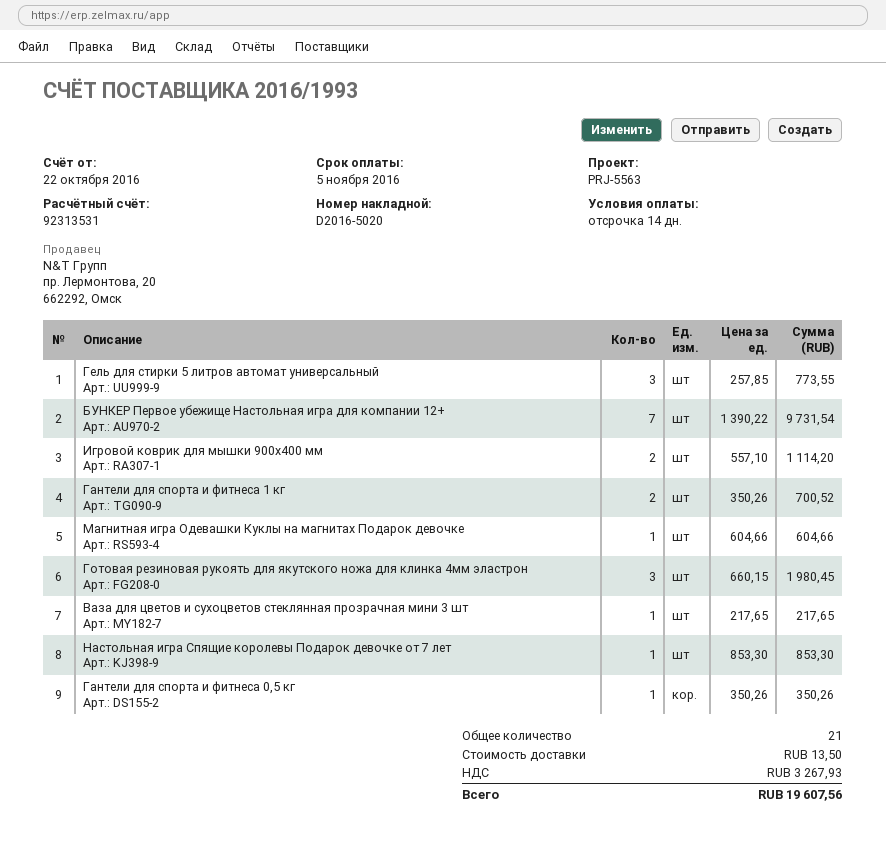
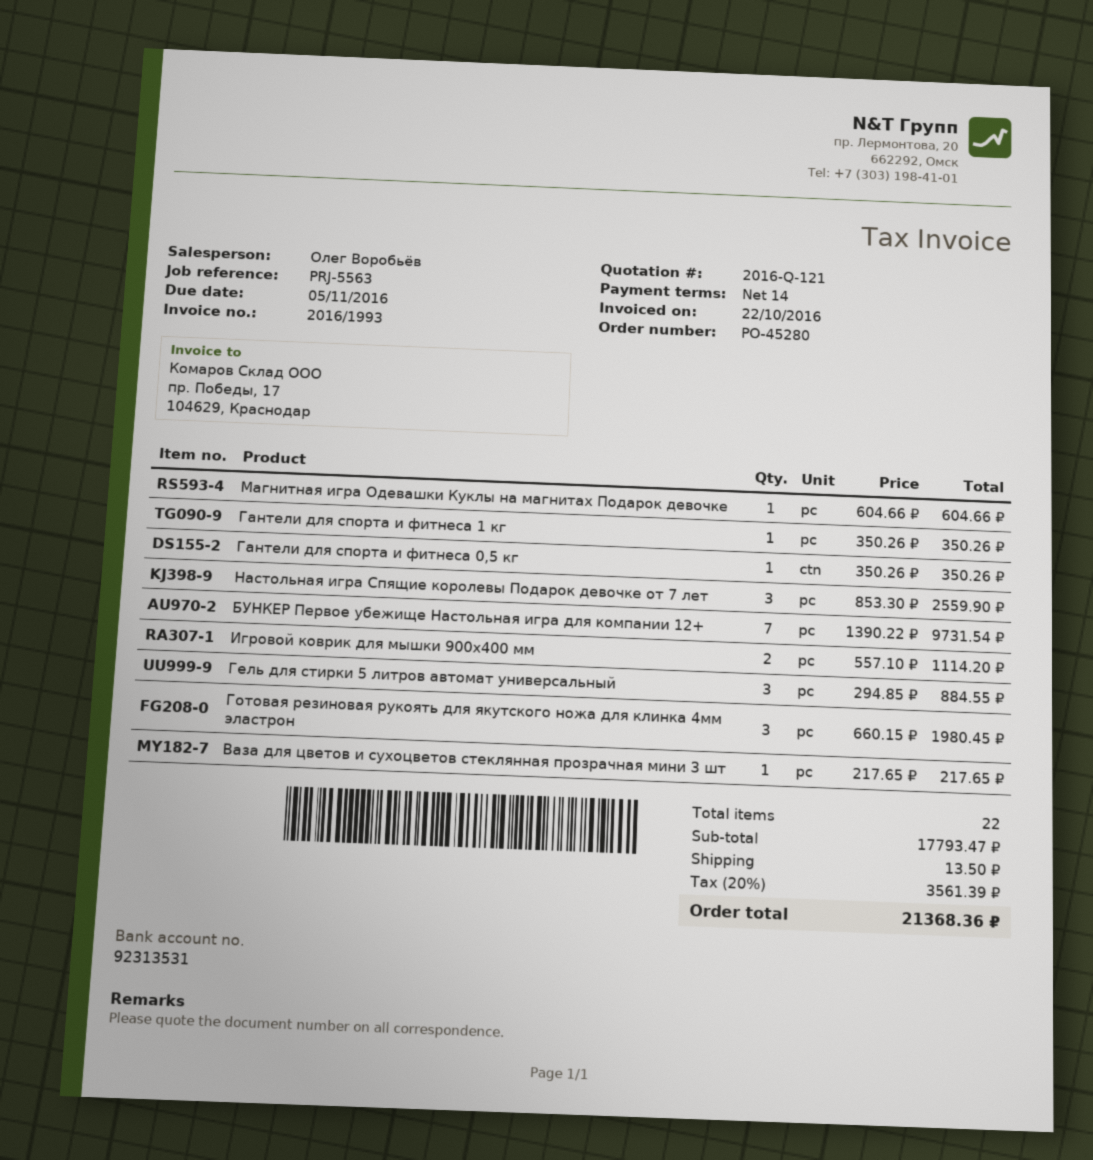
Гель для стирки 5 литров автомат универсальный: 3 x 257.85 = 773.55 -> 3 x 294.85 = 884.55
Гантели для спорта и фитнеса 1 кг: 2 x 350.26 = 700.52 -> 1 x 350.26 = 350.26
Настольная игра Спящие королевы Подарок девочке от 7 лет: 1 x 853.30 = 853.30 -> 3 x 853.30 = 2559.90
total quantity: 21 -> 22
tax: 3267.93 -> 3561.39
total: 19607.56 -> 21368.36

